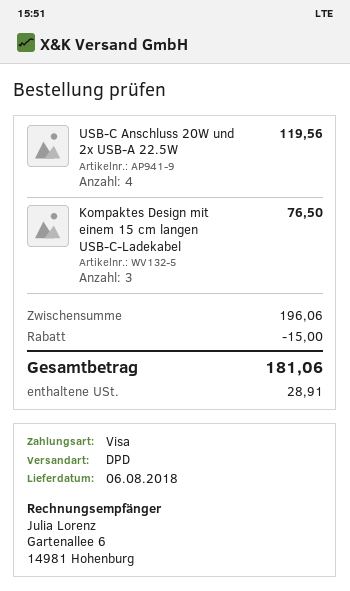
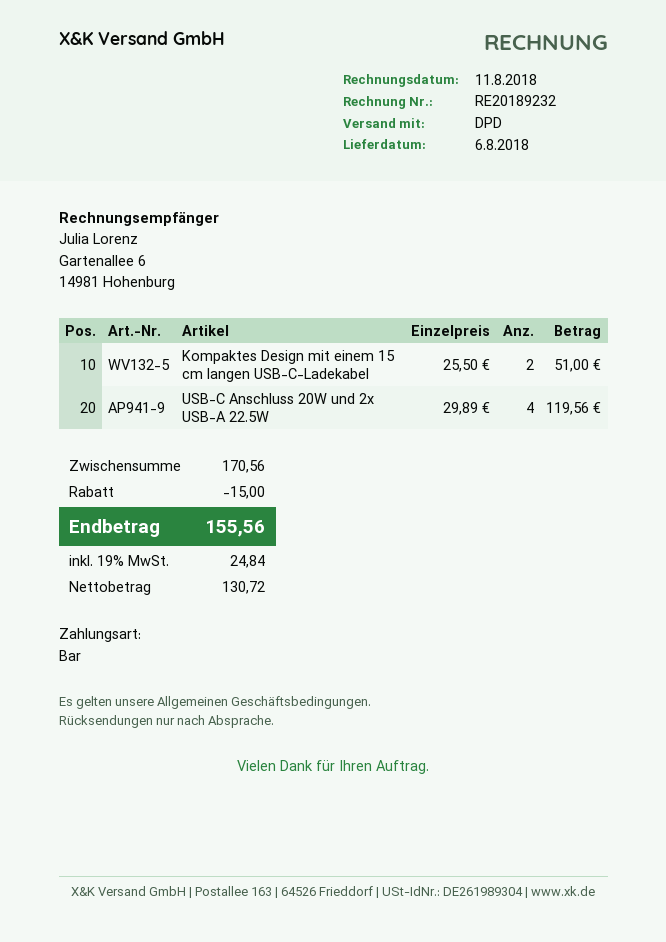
payment method: Visa -> cash
Kompaktes Design mit einem 15 cm langen USB-C-Ladekabel: 3 for 76.50 -> 2 for 51.00
subtotal: 196.06 -> 170.56
tax: 28.91 -> 24.84
total: 181.06 -> 155.56

